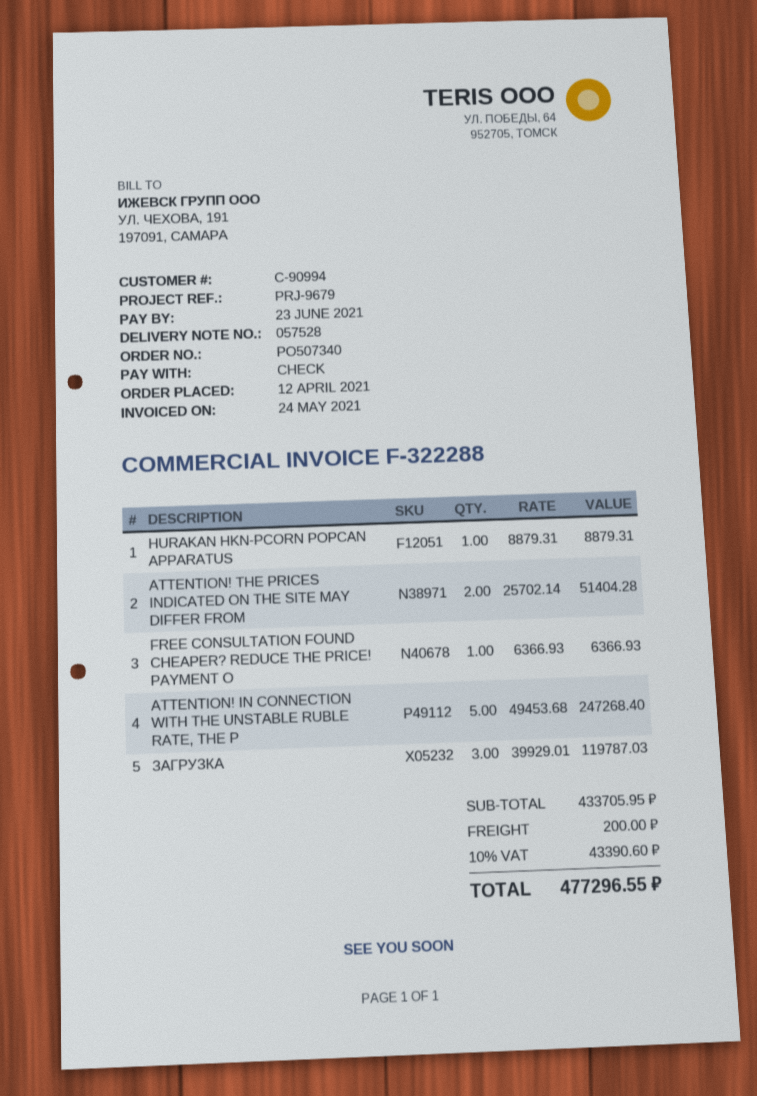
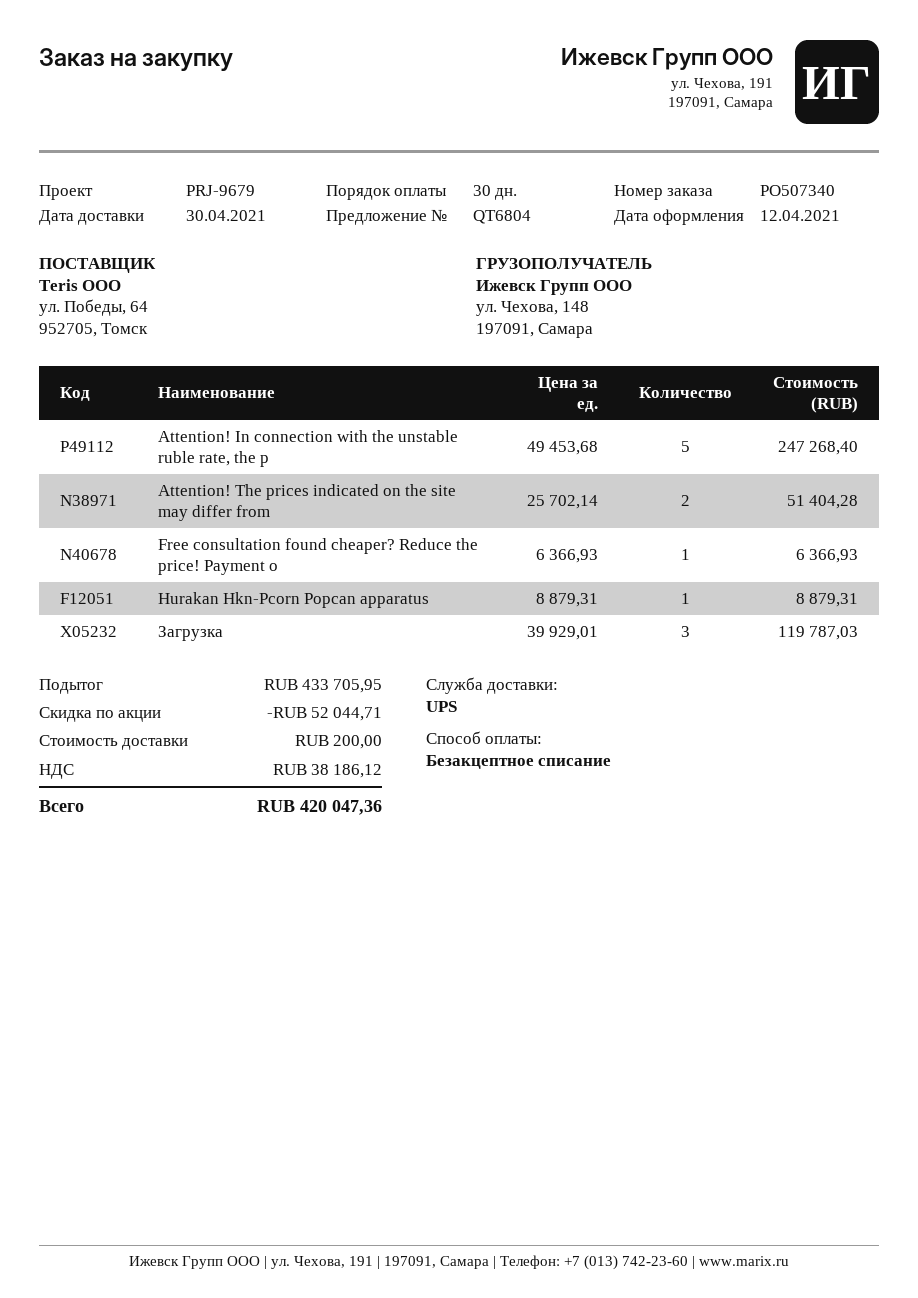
payment method: cheque -> direct debit
discount: none -> 52044.71
tax: 43390.60 -> 38186.12
total: 477296.55 -> 420047.36

